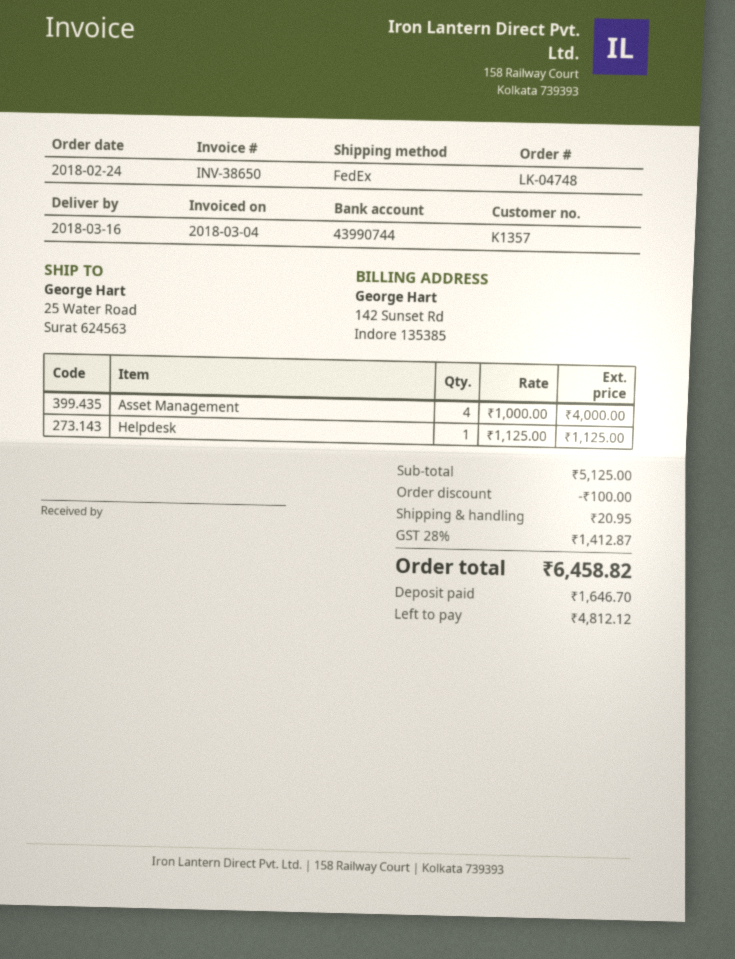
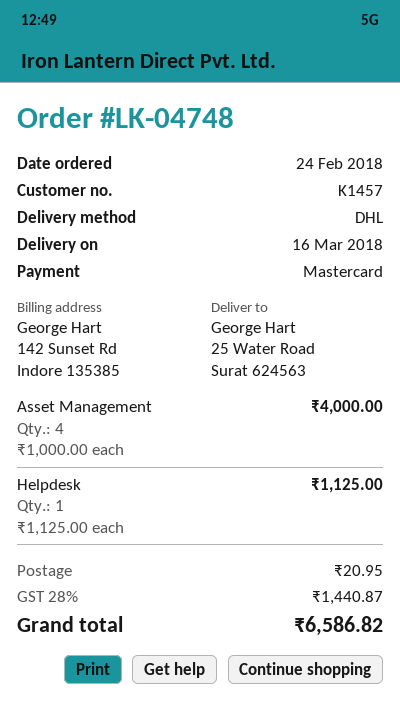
customer number: K1357 -> K1457
shipping method: FedEx -> DHL
discount: 100.00 -> none
tax: 28% = 1412.87 -> 28% = 1440.87
total: 6458.82 -> 6586.82

